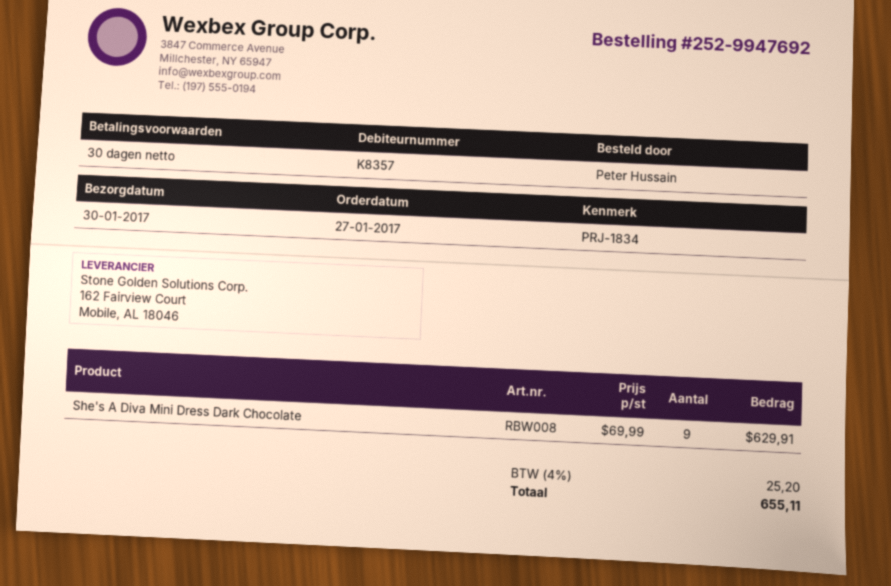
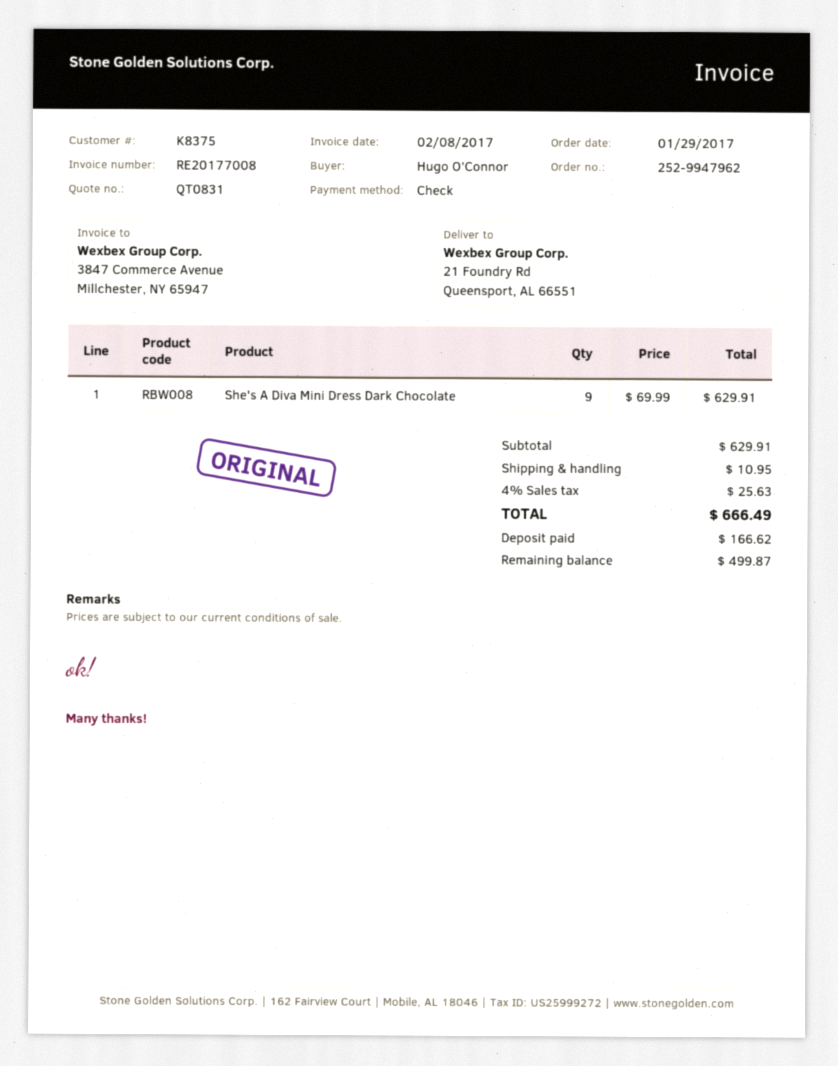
order number: 252-9947692 -> 252-9947962
order date: 2017-01-27 -> 2017-01-29
customer number: K8357 -> K8375
ordered by: Peter Hussain -> Hugo O'Connor
shipping: none -> 10.95
tax: 4% = 25.20 -> 4% = 25.63
total: 655.11 -> 666.49

